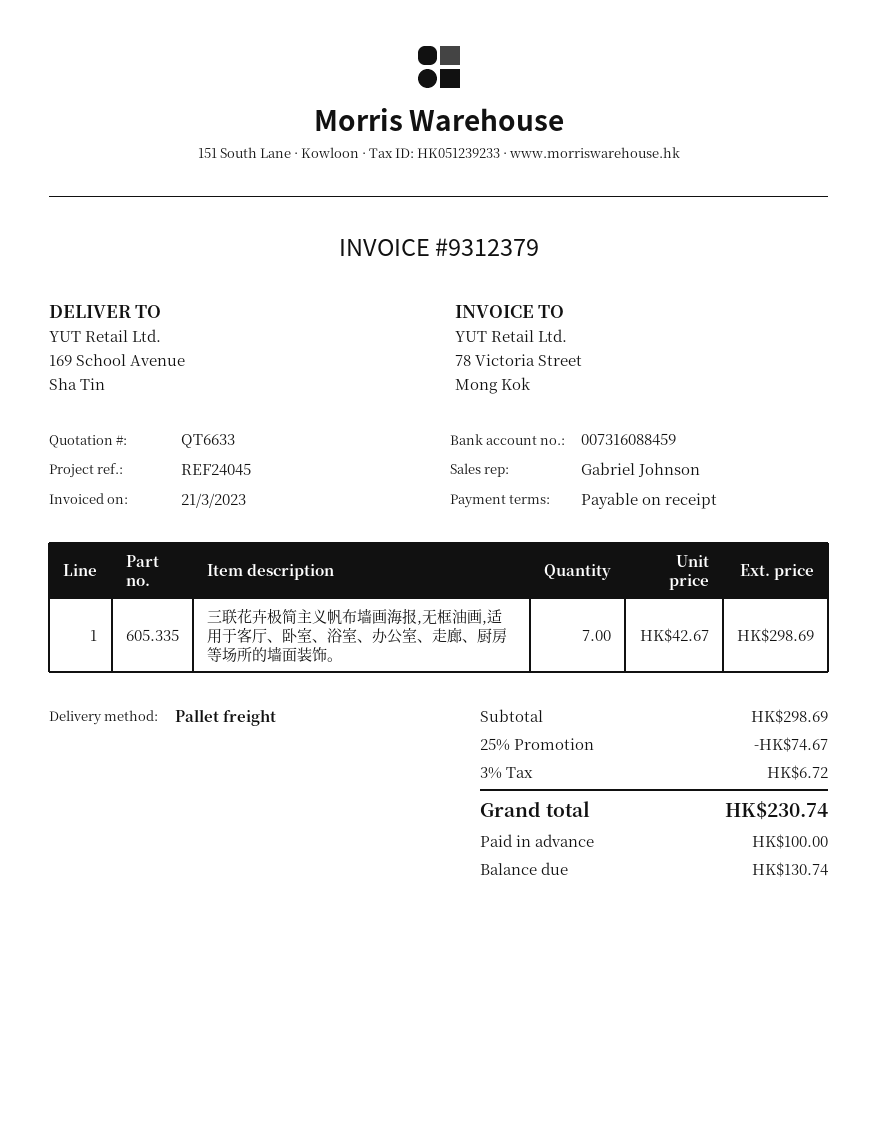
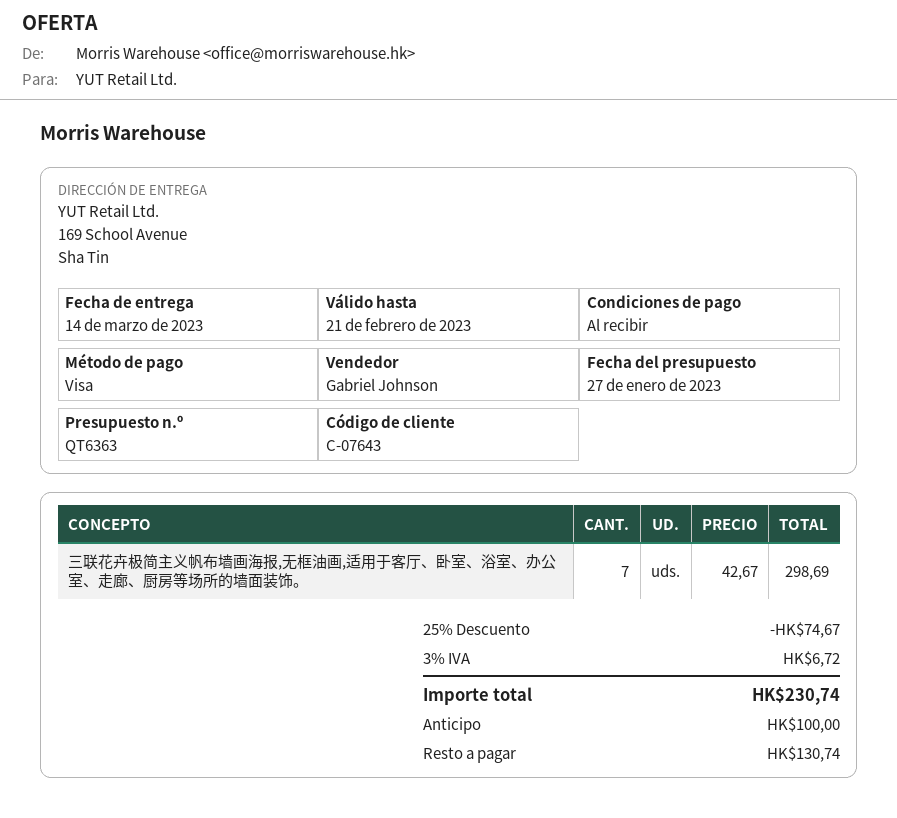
quote number: QT6633 -> QT6363

